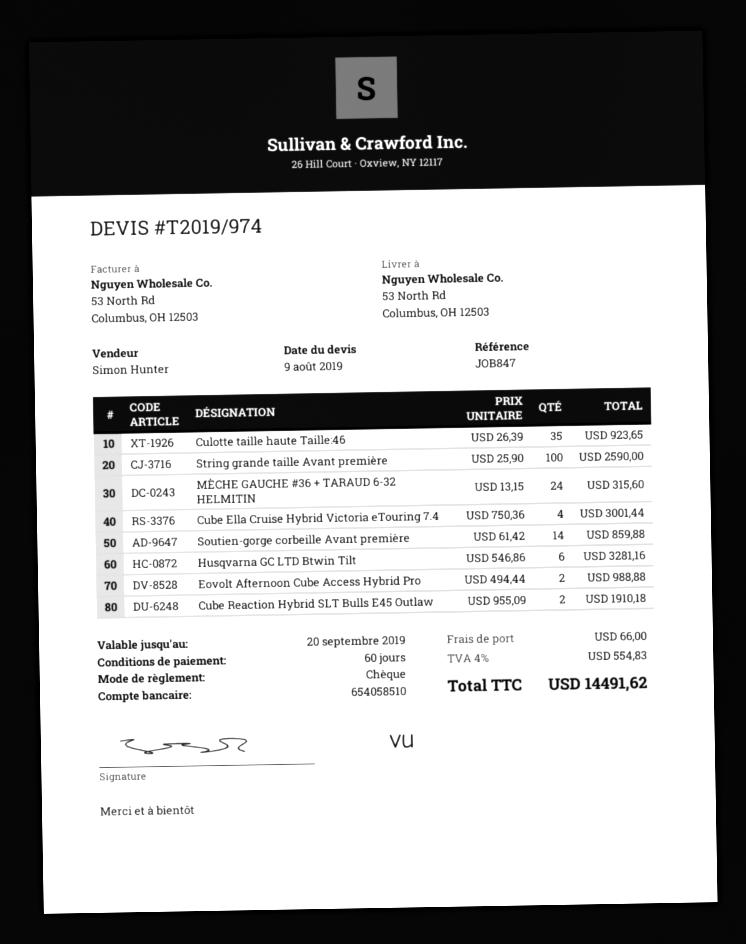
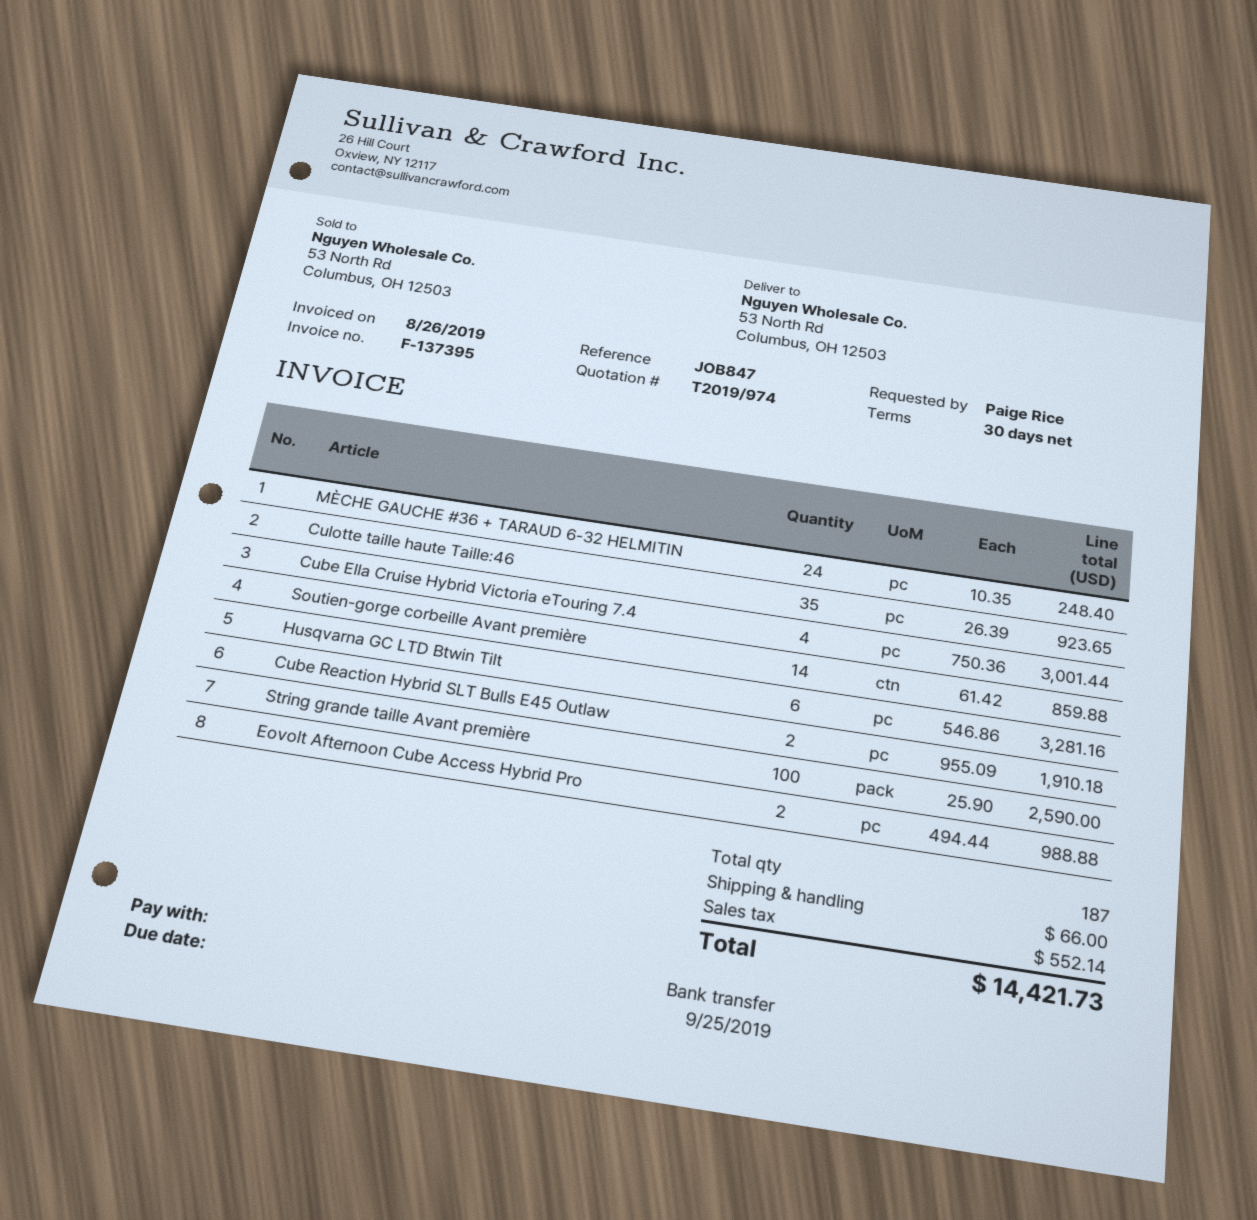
payment terms: 60 days -> 30 days
payment method: cheque -> bank transfer
MÈCHE GAUCHE #36 + TARAUD 6-32 HELMITIN: 24 x 13.15 = 315.60 -> 24 x 10.35 = 248.40
tax: 554.83 -> 552.14
total: 14491.62 -> 14421.73

